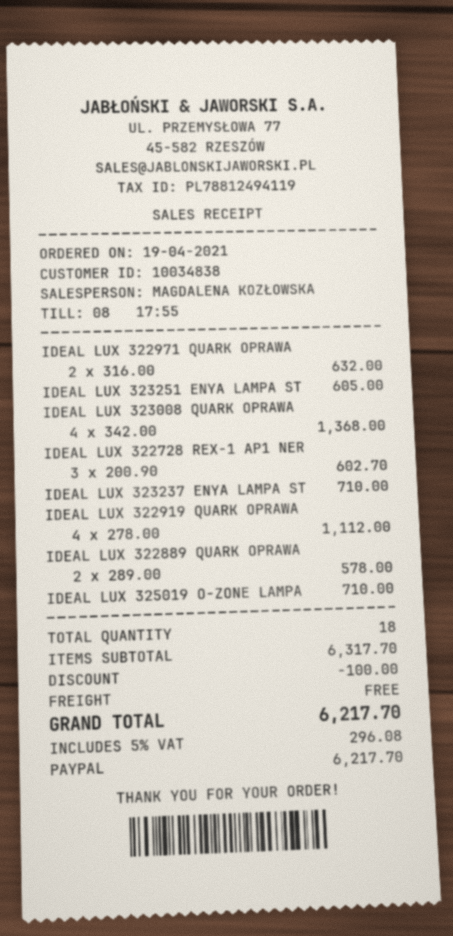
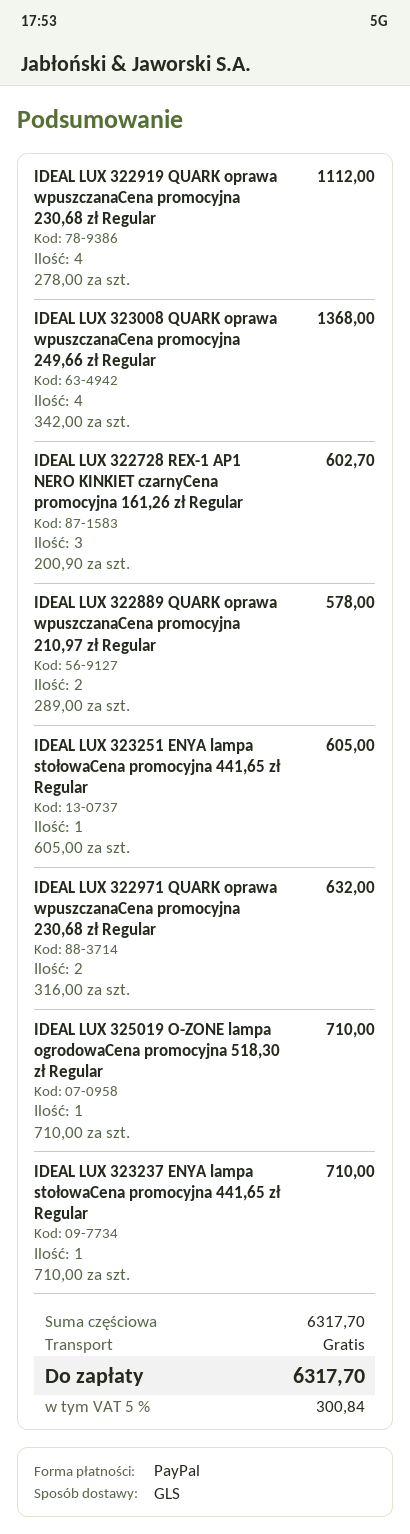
discount: 100.00 -> none
tax: 5% = 296.08 -> 5% = 300.84
total: 6217.70 -> 6317.70

